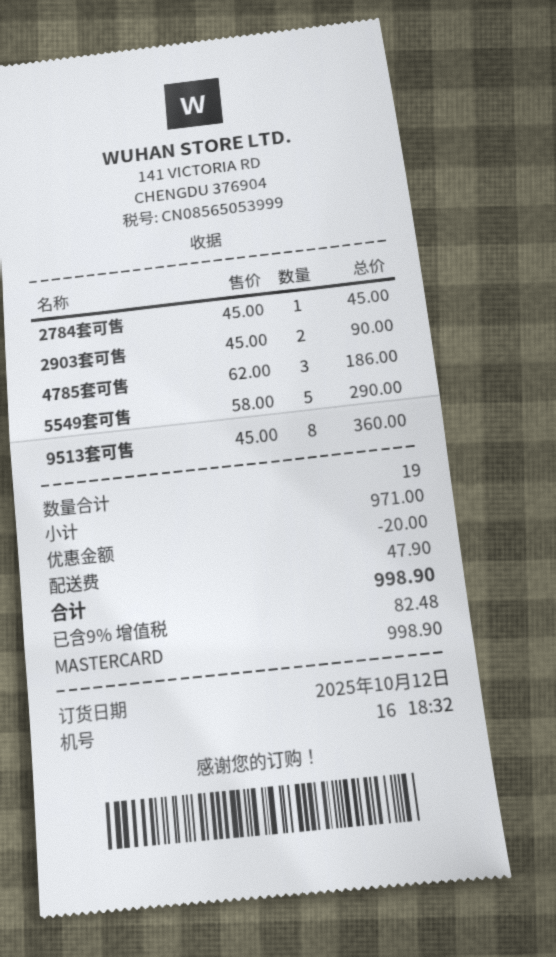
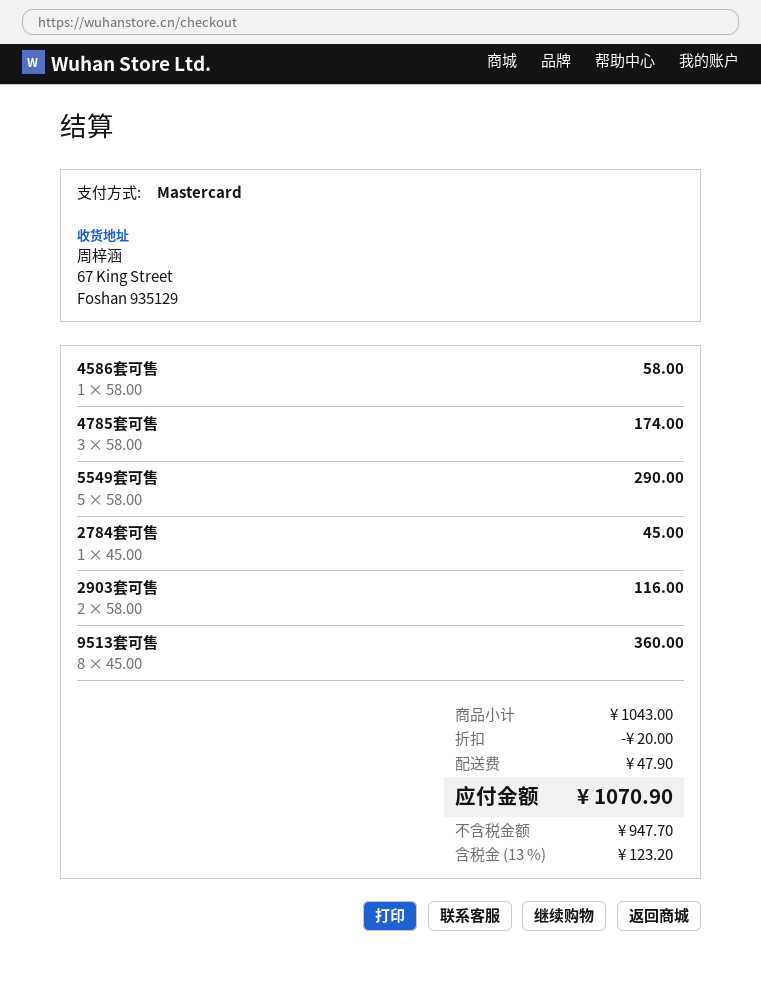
2903套可售: 2 x 45.00 = 90.00 -> 2 x 58.00 = 116.00
4785套可售: 3 x 62.00 = 186.00 -> 3 x 58.00 = 174.00
4586套可售: none -> 1 x 58.00 = 58.00
subtotal: 971.00 -> 1043.00
tax: 9% = 82.48 -> 13% = 123.20
total: 998.90 -> 1070.90

